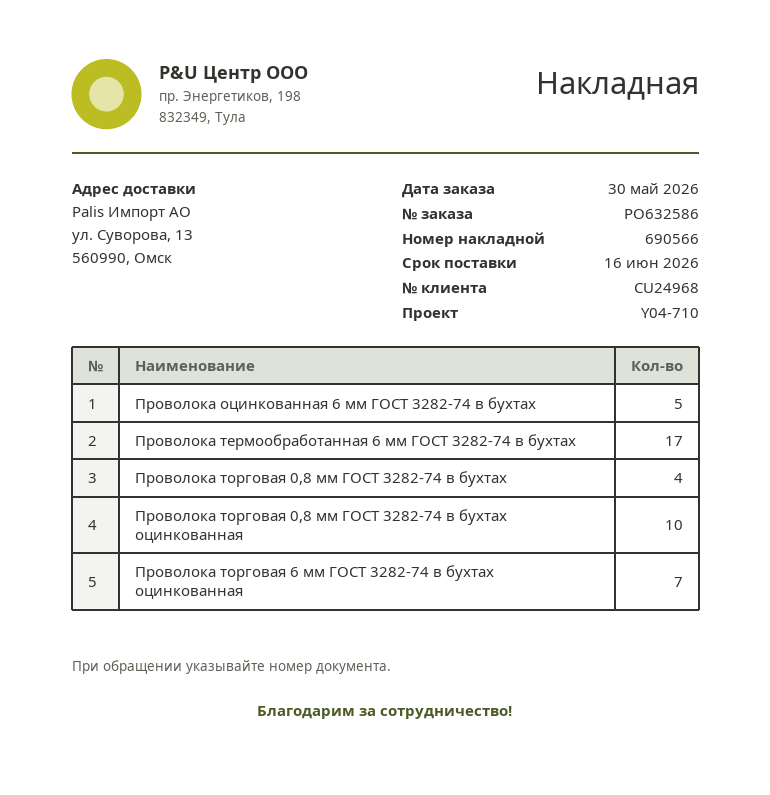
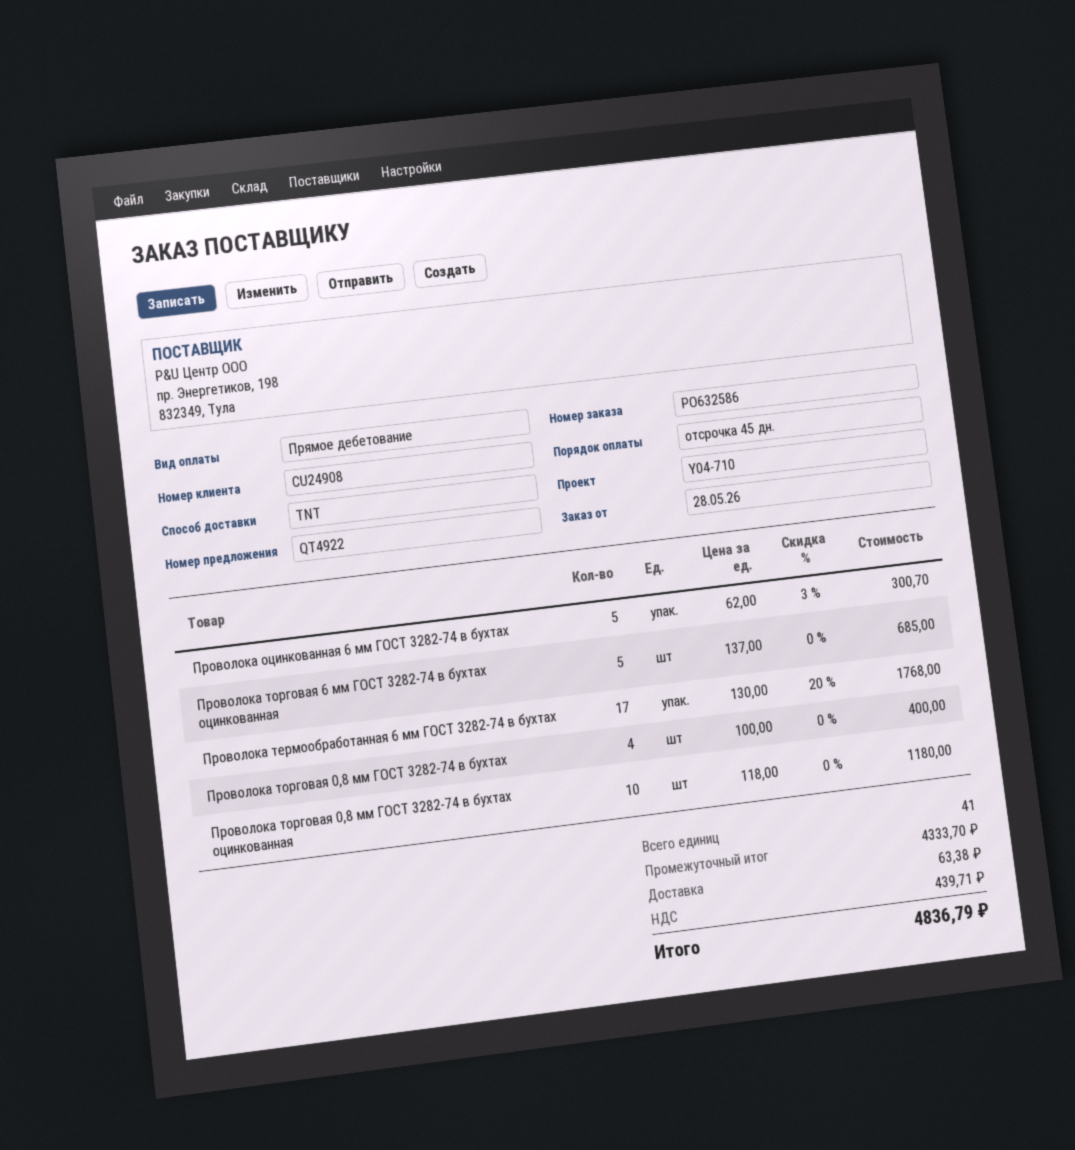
order date: 2026-05-30 -> 2026-05-28
customer number: CU24968 -> CU24908
Проволока торговая 6 мм ГОСТ 3282-74 в бухтах оцинкованная: 7 -> 5

